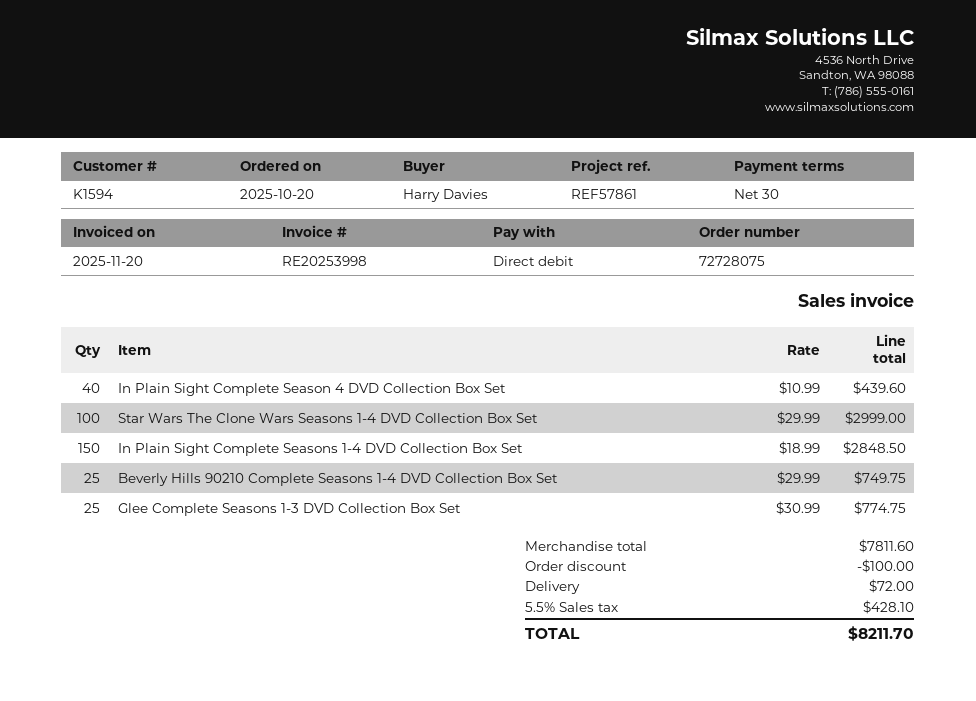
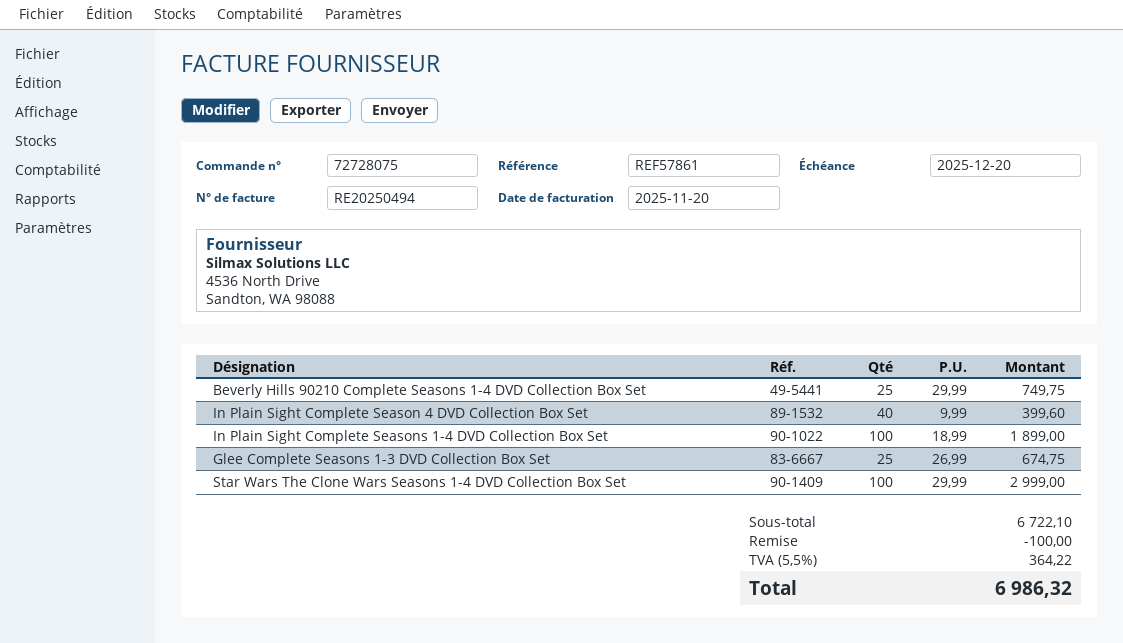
invoice number: RE20253998 -> RE20250494
In Plain Sight Complete Season 4 DVD Collection Box Set: 40 x 10.99 = 439.60 -> 40 x 9.99 = 399.60
In Plain Sight Complete Seasons 1-4 DVD Collection Box Set: 150 x 18.99 = 2848.50 -> 100 x 18.99 = 1899.00
Glee Complete Seasons 1-3 DVD Collection Box Set: 25 x 30.99 = 774.75 -> 25 x 26.99 = 674.75
subtotal: 7811.60 -> 6722.10
shipping: 72.00 -> none
tax: 5.5% = 428.10 -> 5.5% = 364.22
total: 8211.70 -> 6986.32

